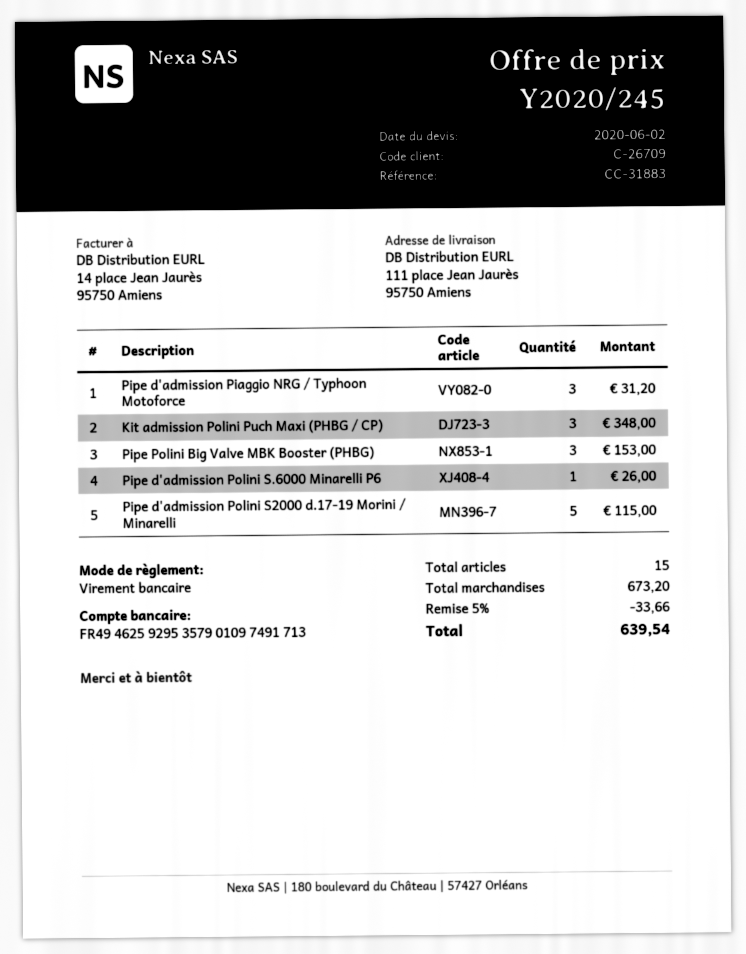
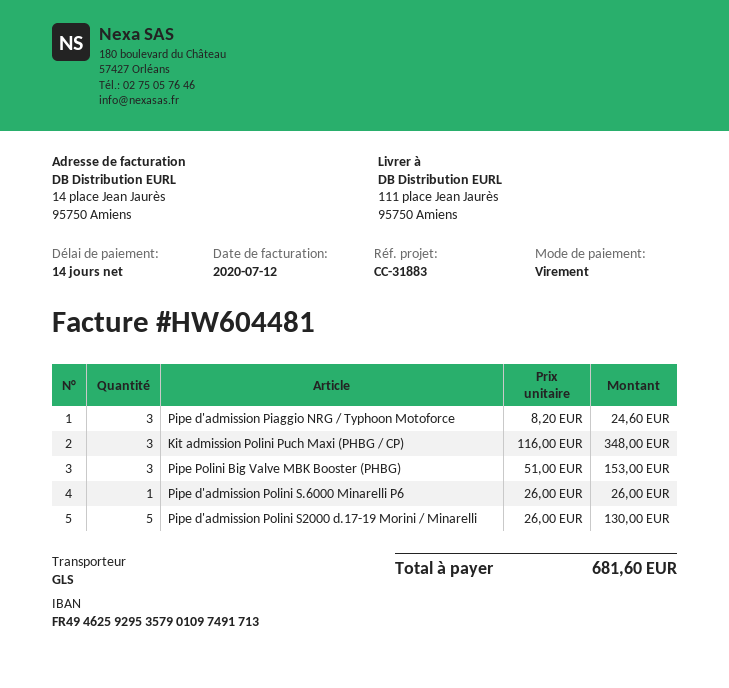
Pipe d'admission Piaggio NRG / Typhoon Motoforce: 3 for 31.20 -> 3 for 24.60
Pipe d'admission Polini S2000 d.17-19 Morini / Minarelli: 5 for 115.00 -> 5 for 130.00
discount: 5% = 33.66 -> none
total: 639.54 -> 681.60

